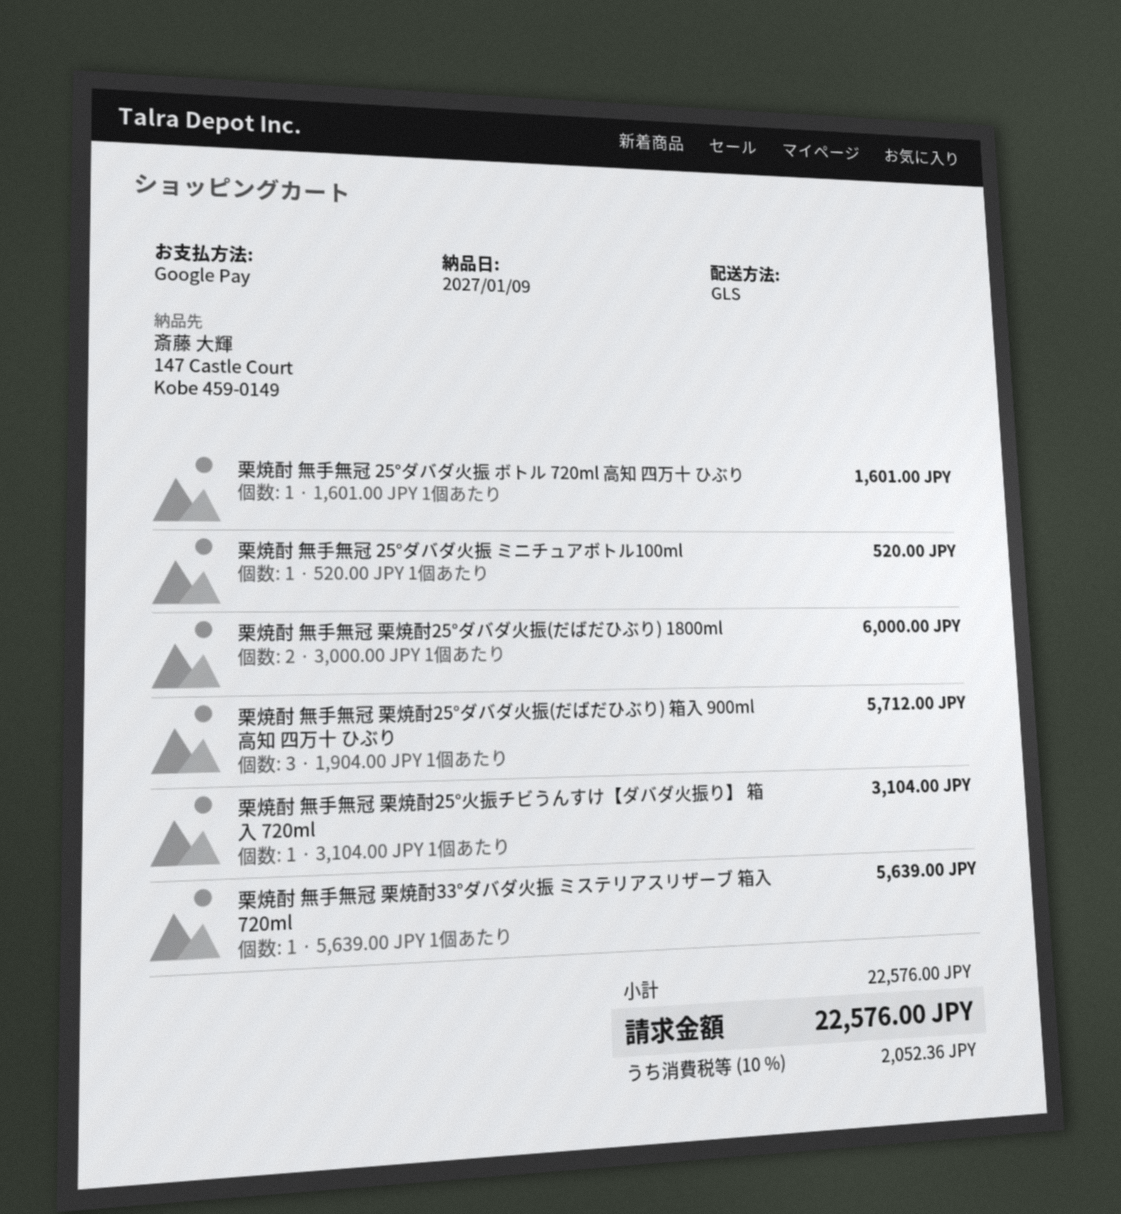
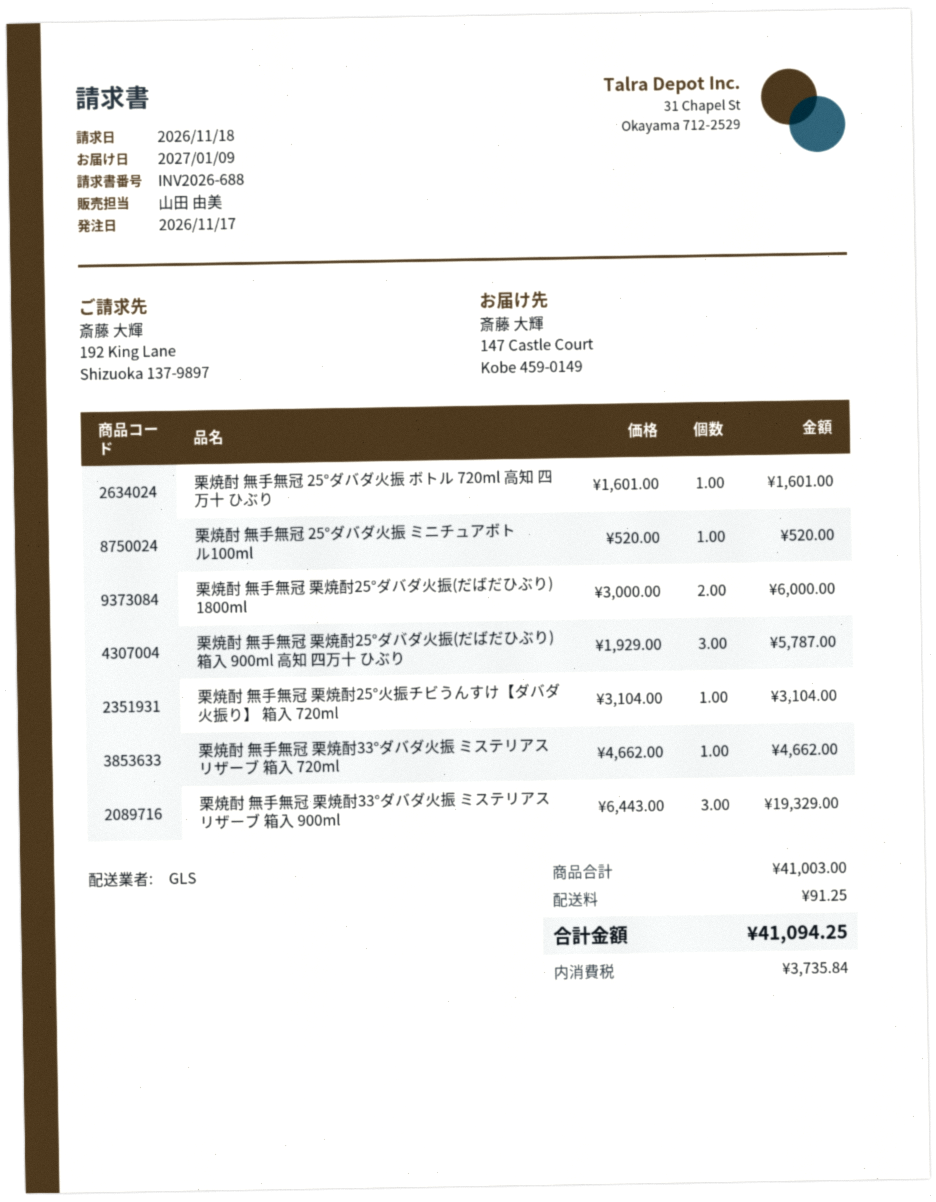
栗焼酎 無手無冠 栗焼酎25°ダバダ火振(だばだひぶり) 箱入 900ml 高知 四万十 ひぶり: 3 x 1904.00 = 5712.00 -> 3 x 1929.00 = 5787.00
栗焼酎 無手無冠 栗焼酎33°ダバダ火振 ミステリアスリザーブ 箱入 720ml: 1 x 5639.00 = 5639.00 -> 1 x 4662.00 = 4662.00
栗焼酎 無手無冠 栗焼酎33°ダバダ火振 ミステリアスリザーブ 箱入 900ml: none -> 3 x 6443.00 = 19329.00
subtotal: 22576.00 -> 41003.00
shipping: none -> 91.25
tax: 2052.36 -> 3735.84
total: 22576.00 -> 41094.25

